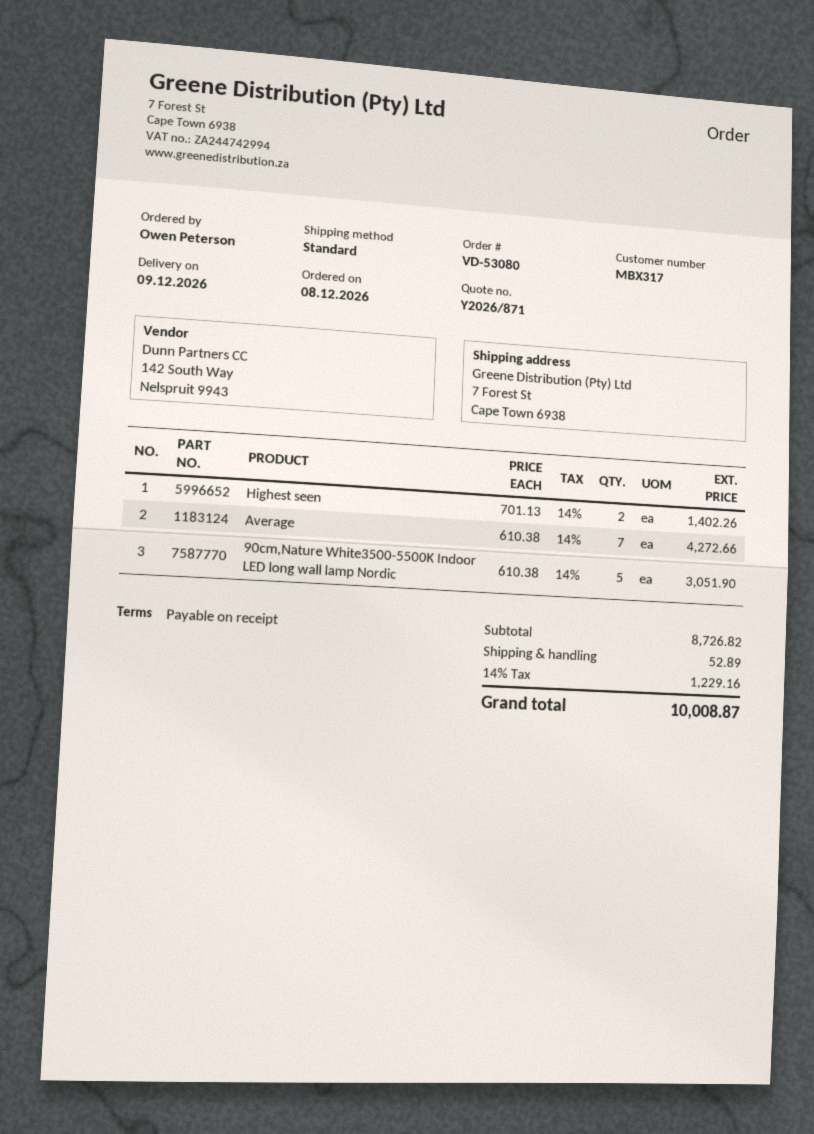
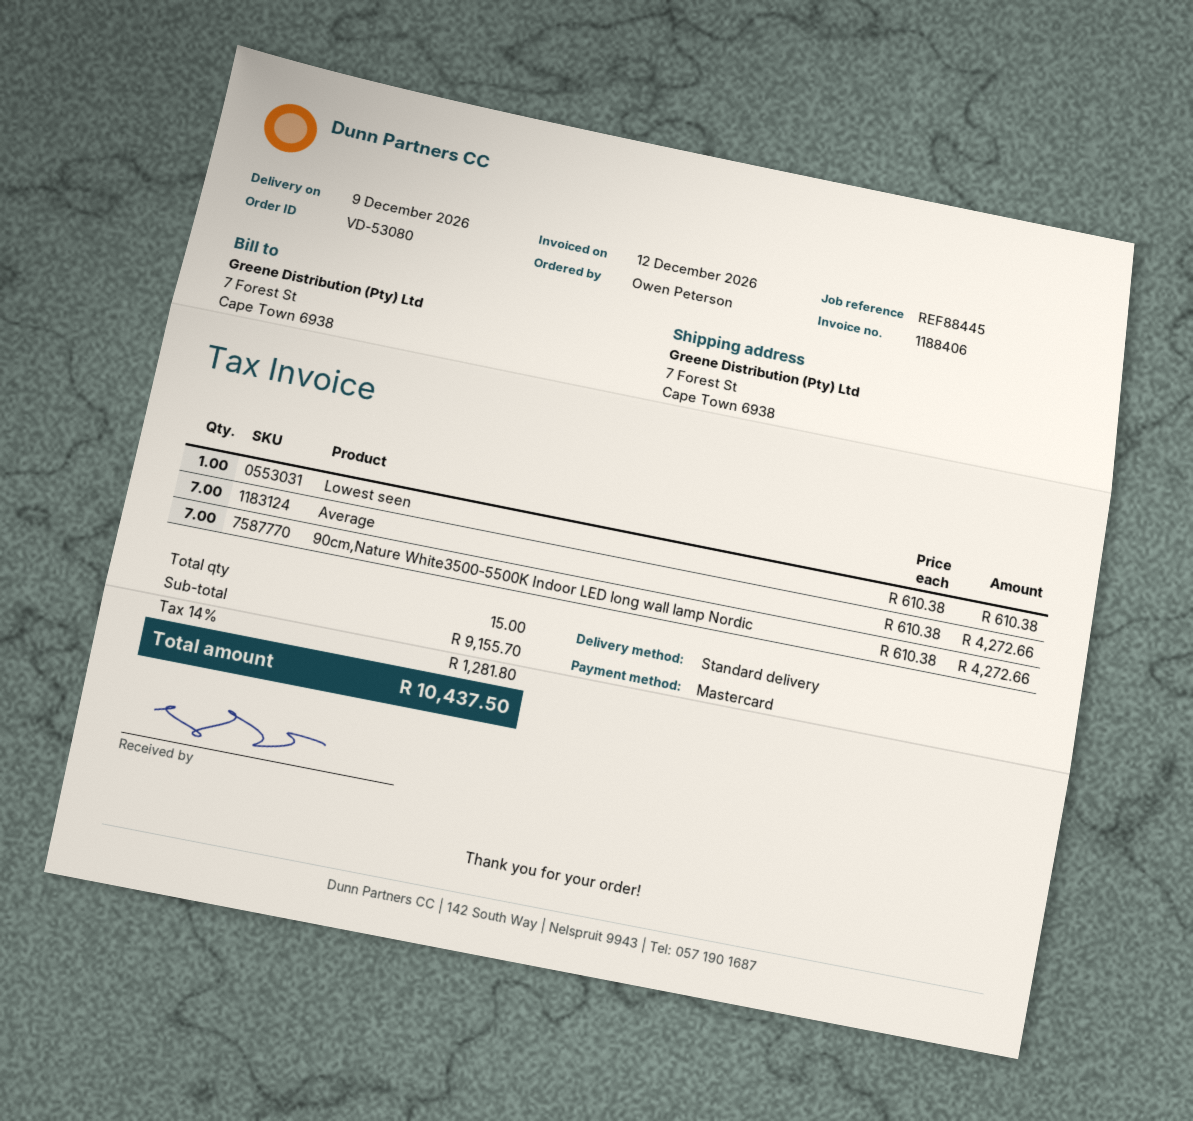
Highest seen: 2 x 701.13 = 1402.26 -> none
90cm,Nature White3500-5500K Indoor LED long wall lamp Nordic: 5 x 610.38 = 3051.90 -> 7 x 610.38 = 4272.66
Lowest seen: none -> 1 x 610.38 = 610.38
subtotal: 8726.82 -> 9155.70
shipping: 52.89 -> none
tax: 14% = 1229.16 -> 14% = 1281.80
total: 10008.87 -> 10437.50

